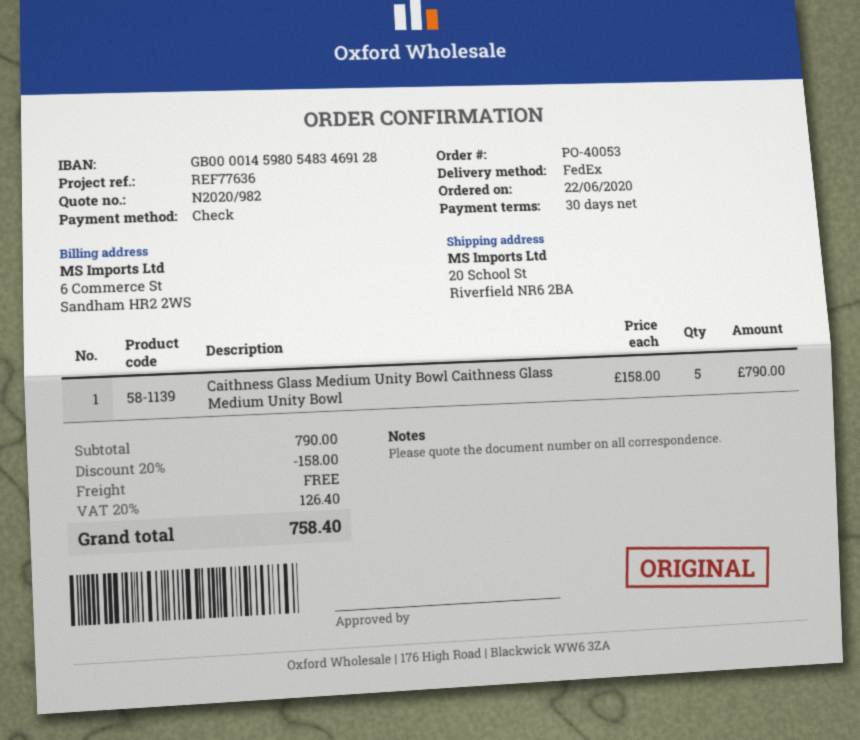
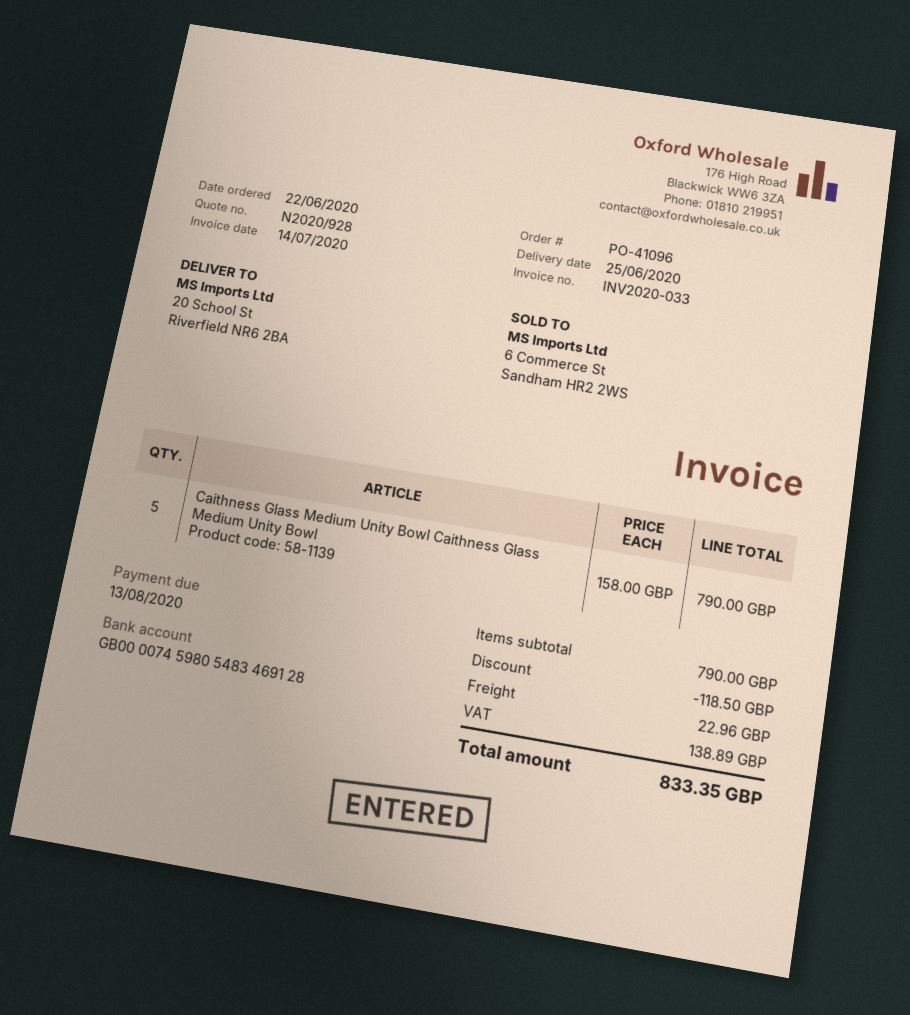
quote number: N2020/982 -> N2020/928
order number: PO-40053 -> PO-41096
bank account: GB00001459805483469128 -> GB00007459805483469128
discount: 158.00 -> 118.50
shipping: 0.00 -> 22.96
tax: 126.40 -> 138.89
total: 758.40 -> 833.35

